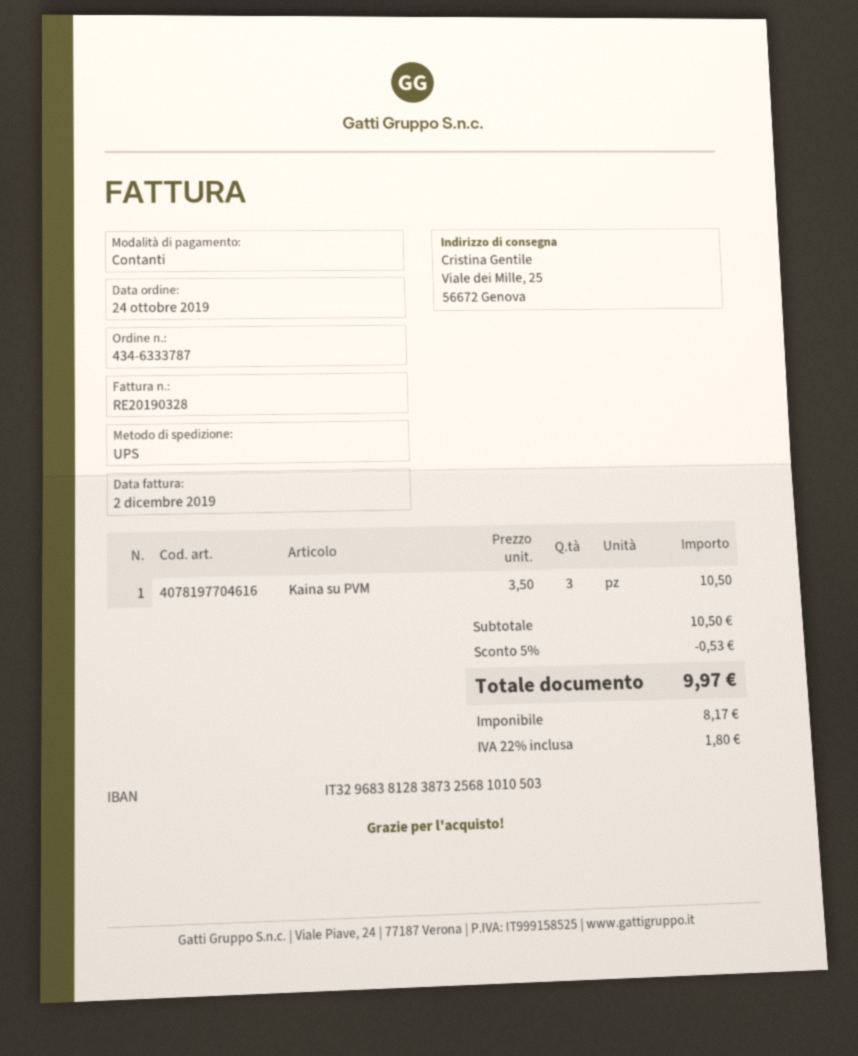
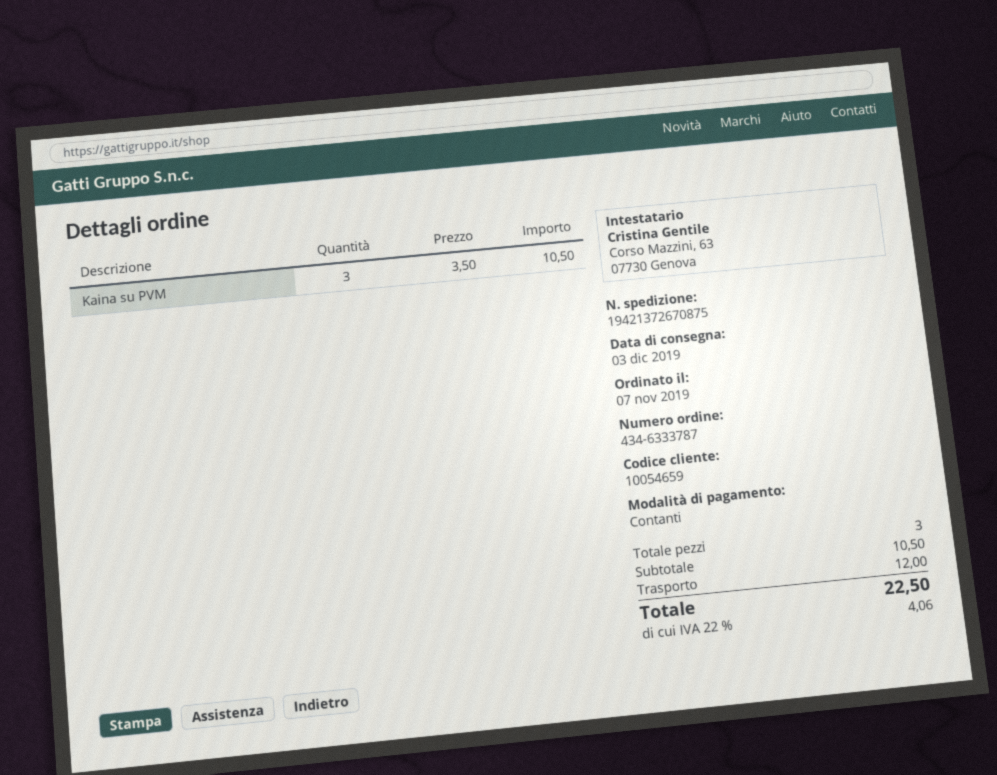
order date: 2019-10-24 -> 2019-11-07
discount: 5% = 0.53 -> none
shipping: none -> 12.00
tax: 22% = 1.80 -> 22% = 4.06
total: 9.97 -> 22.50

